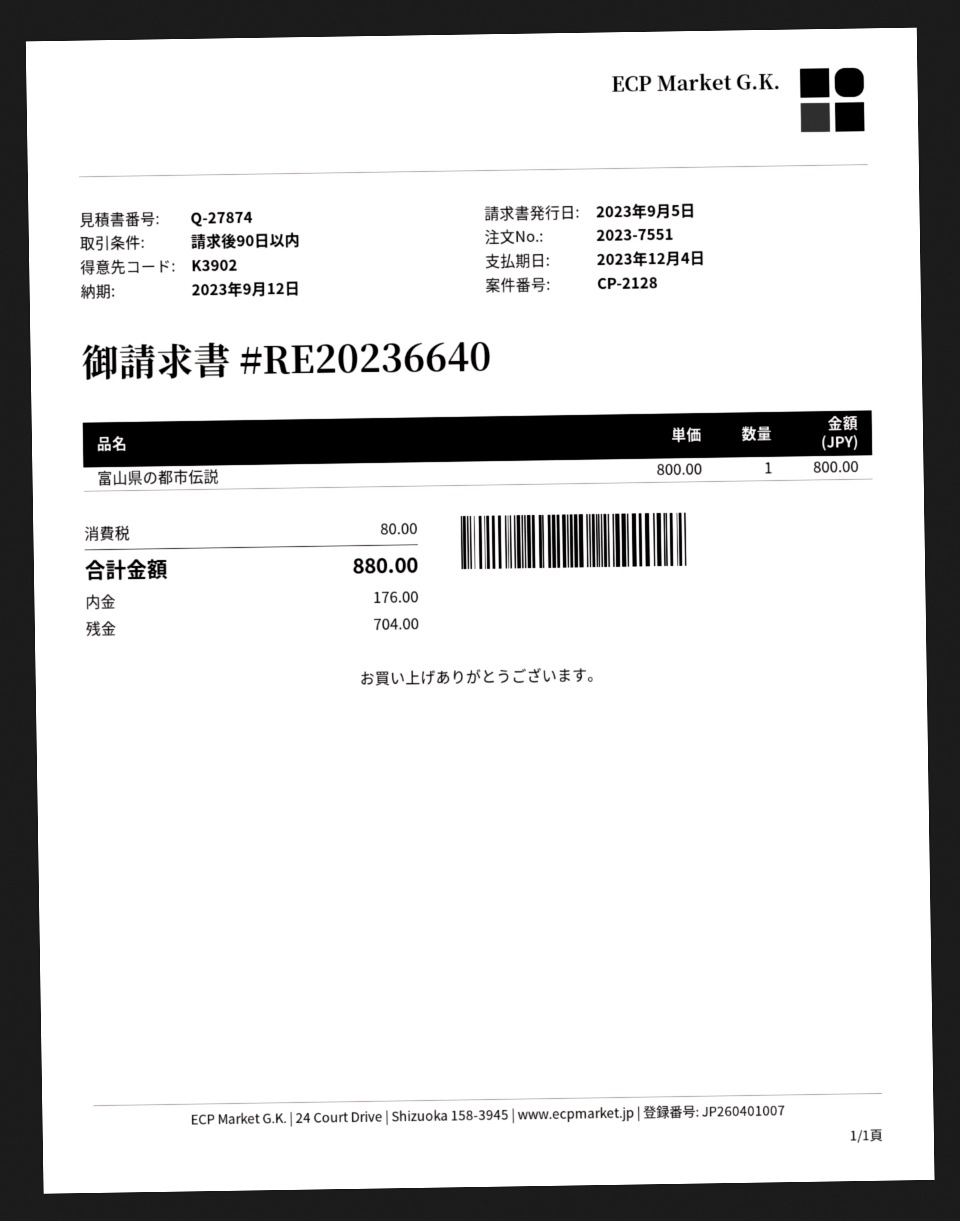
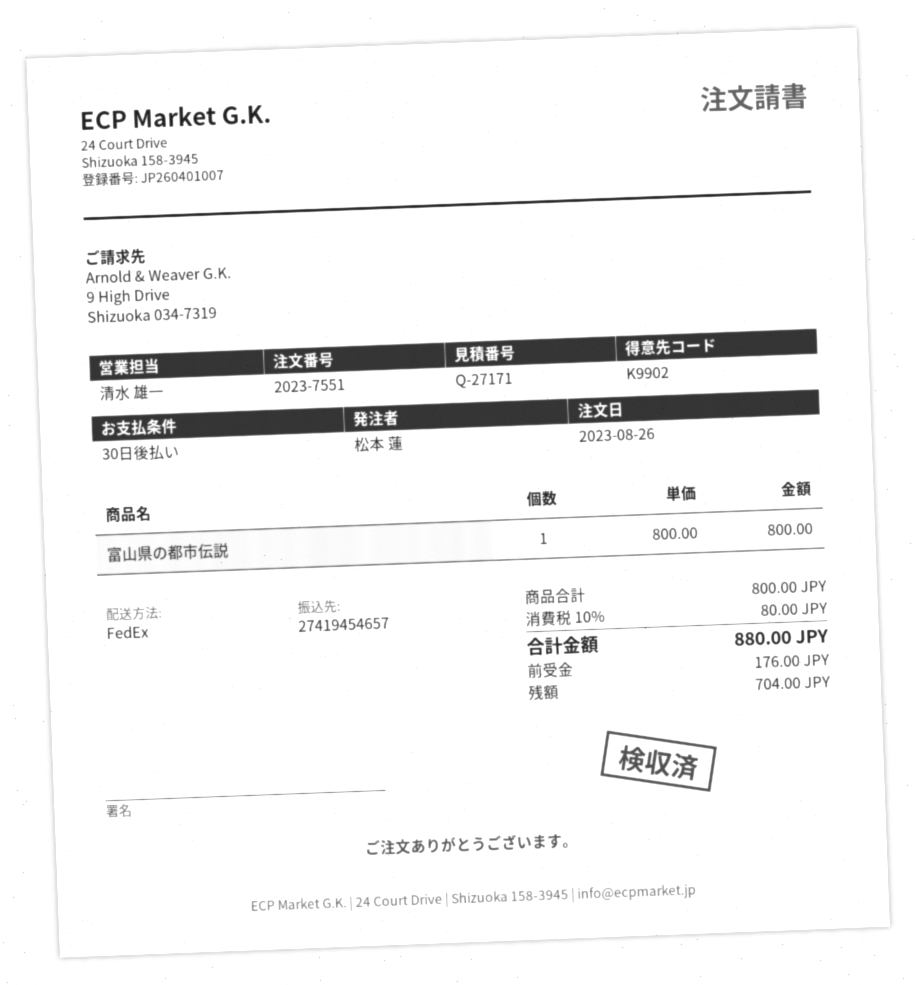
quote number: Q-27874 -> Q-27171
payment terms: 90 days -> 30 days
customer number: K3902 -> K9902

